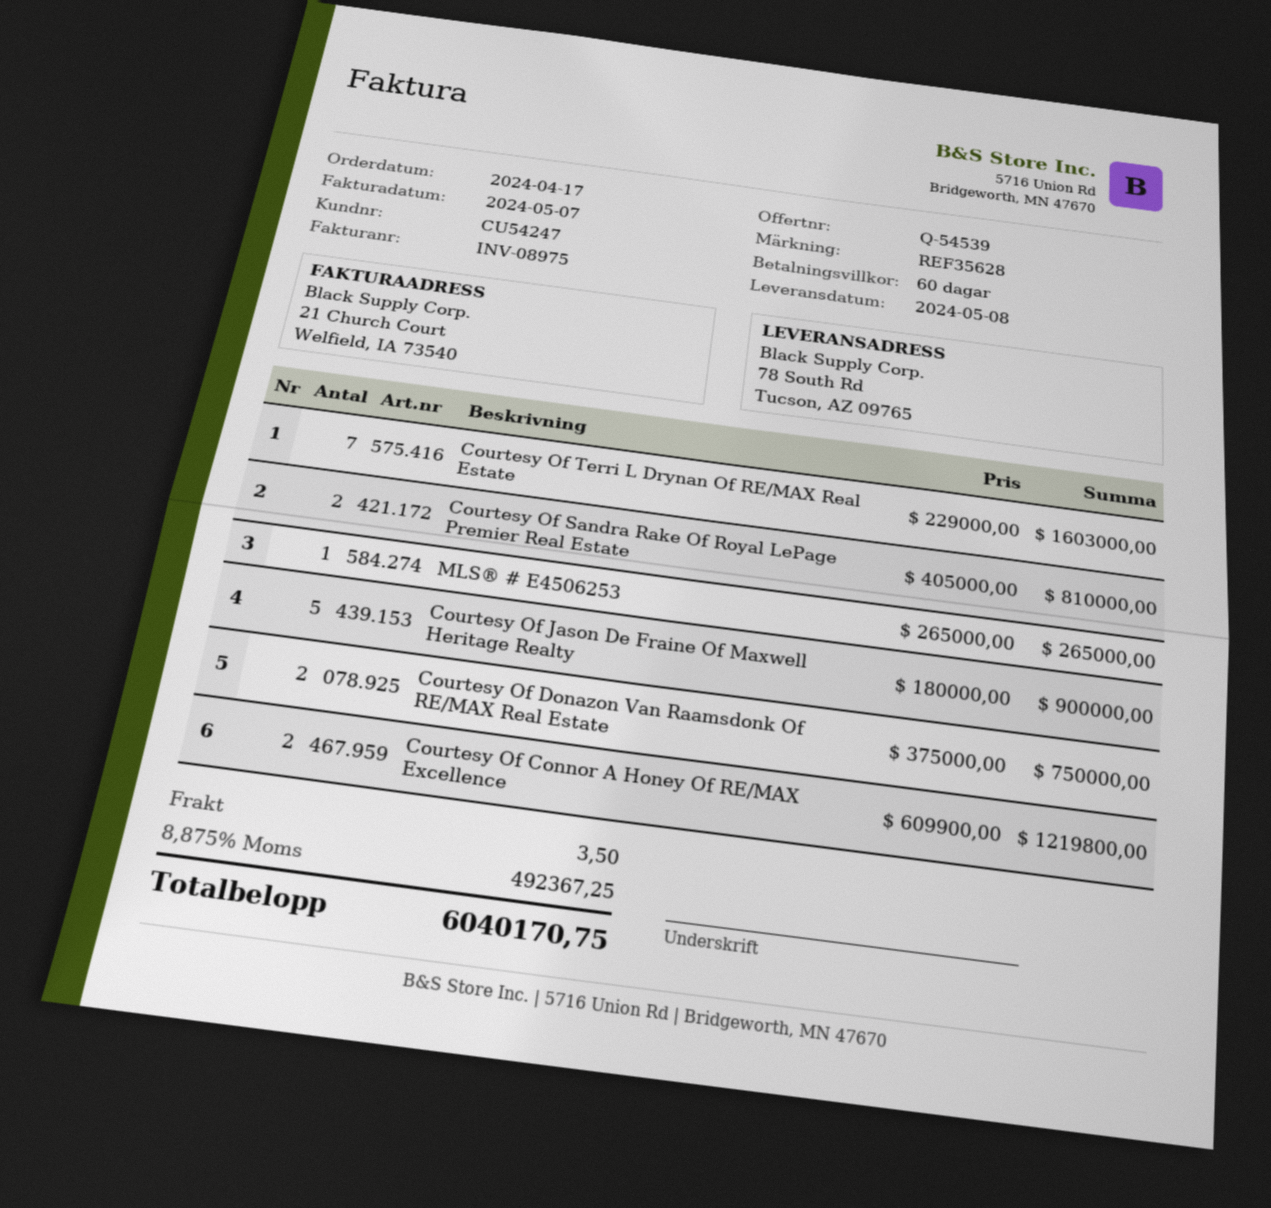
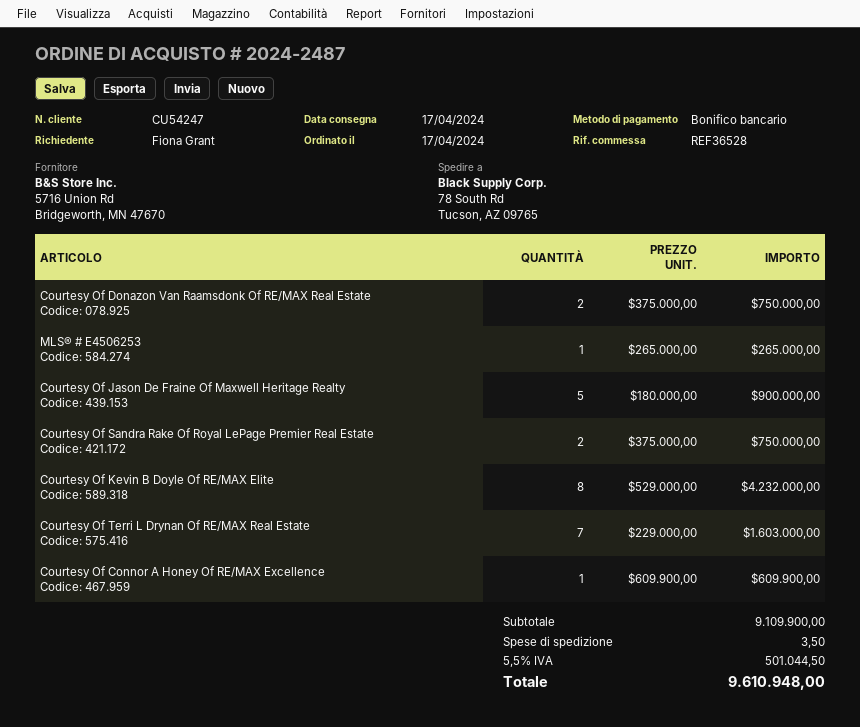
delivery date: 2024-05-08 -> 2024-04-17
reference: REF35628 -> REF36528
Courtesy Of Sandra Rake Of Royal LePage Premier Real Estate: 2 x 405000.00 = 810000.00 -> 2 x 375000.00 = 750000.00
Courtesy Of Connor A Honey Of RE/MAX Excellence: 2 x 609900.00 = 1219800.00 -> 1 x 609900.00 = 609900.00
Courtesy Of Kevin B Doyle Of RE/MAX Elite: none -> 8 x 529000.00 = 4232000.00
tax: 8.875% = 492367.25 -> 5.5% = 501044.50
total: 6040170.75 -> 9610948.00

